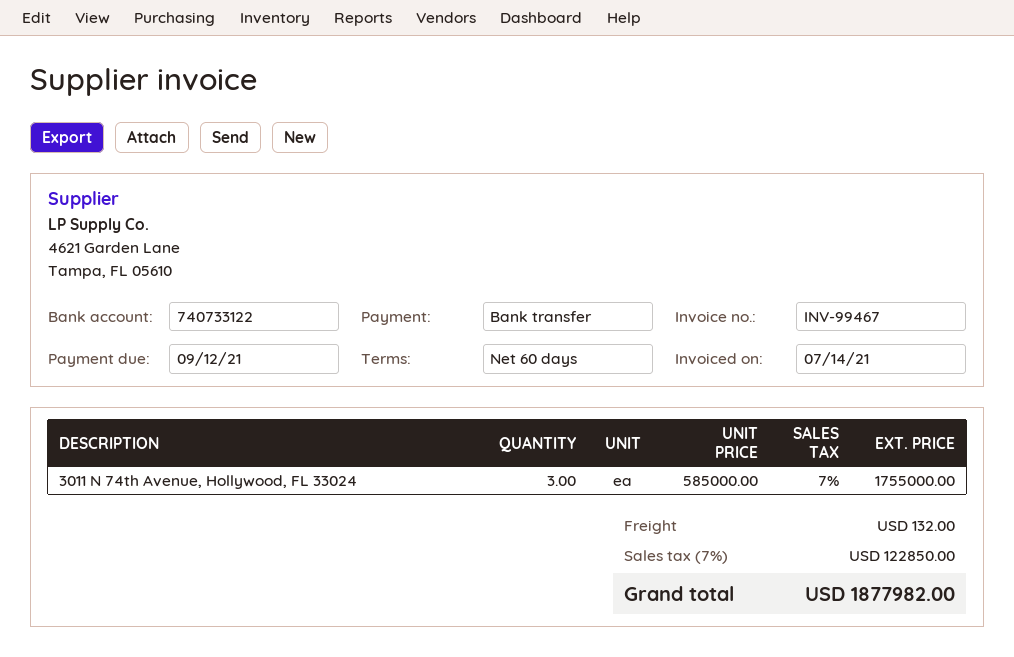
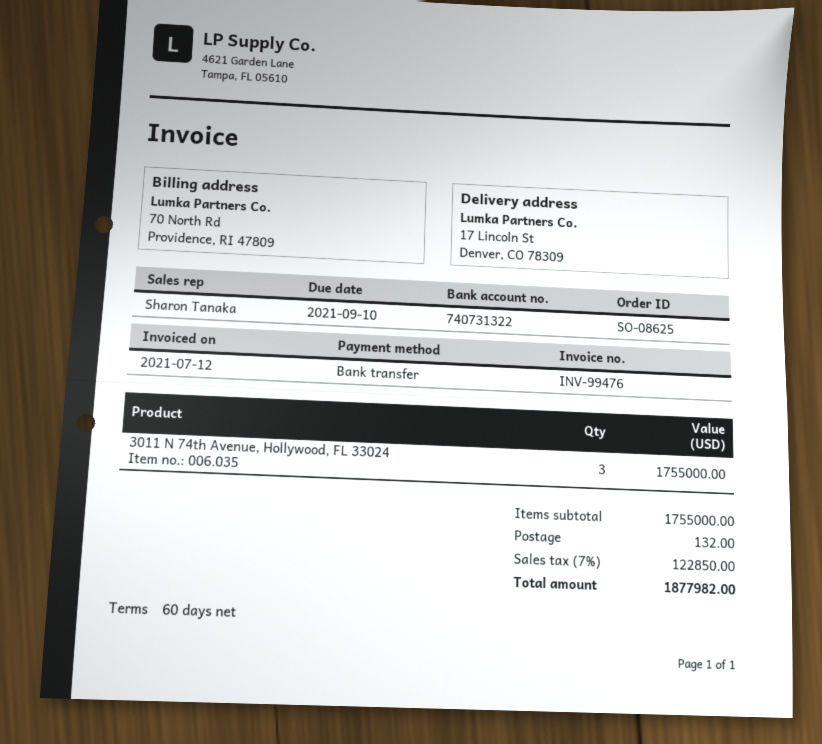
invoice number: INV-99467 -> INV-99476
invoice date: 2021-07-14 -> 2021-07-12
due date: 2021-09-12 -> 2021-09-10
bank account: 740733122 -> 740731322

